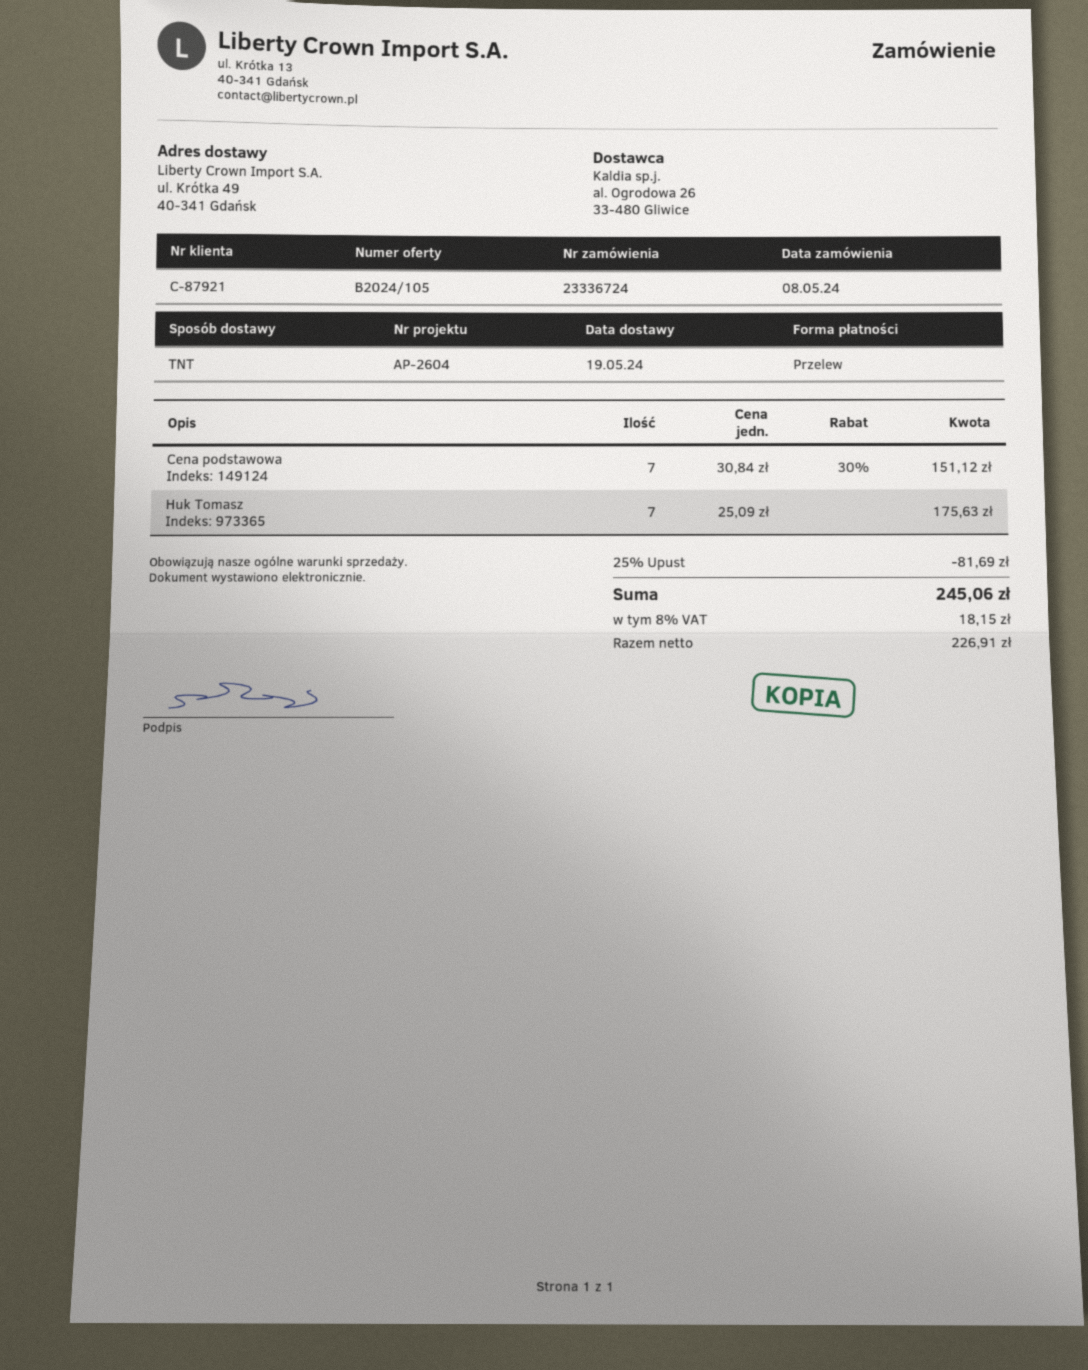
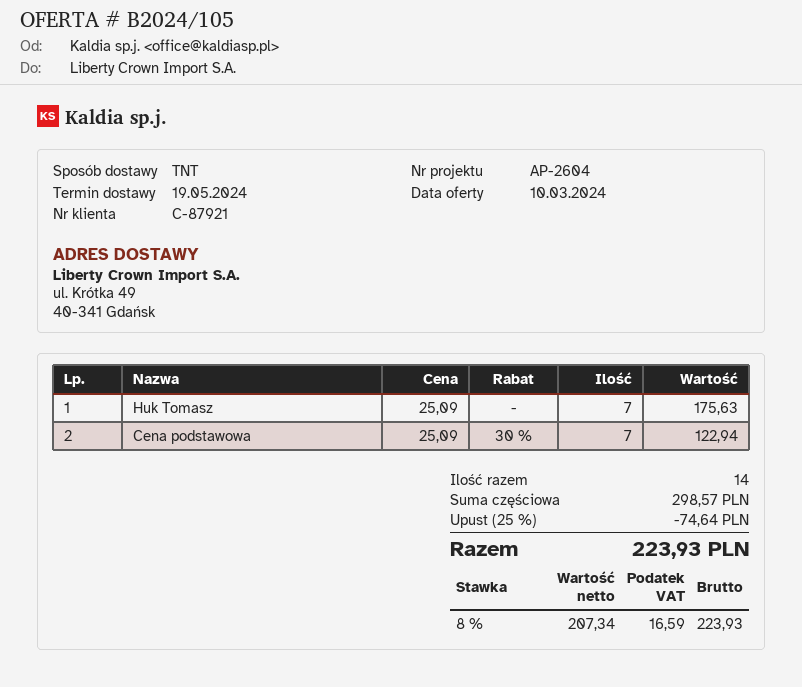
Cena podstawowa: 7 x 30.84 - 30% = 151.12 -> 7 x 25.09 - 30% = 122.94
discount: 25% = 81.69 -> 25% = 74.64
net: 226.91 -> 207.34
tax: 8% = 18.15 -> 8% = 16.59
total: 245.06 -> 223.93

